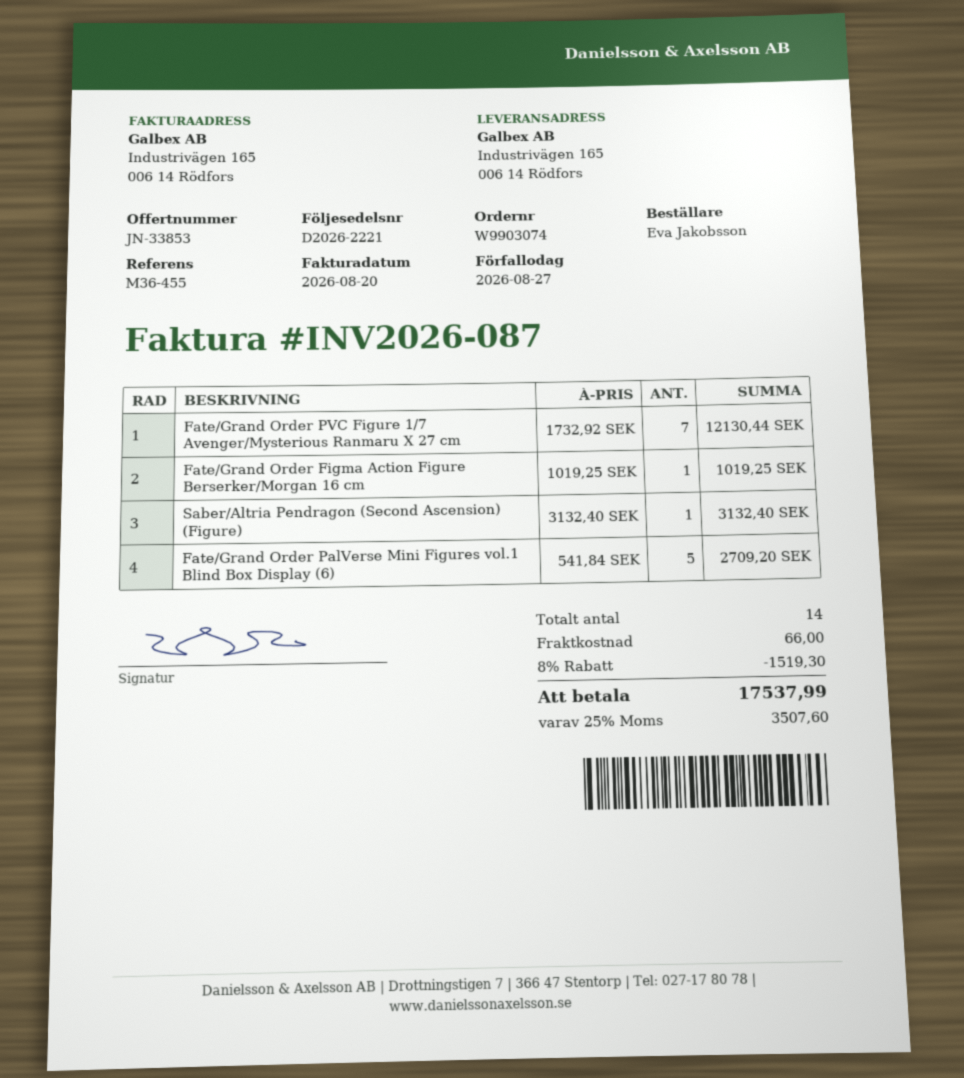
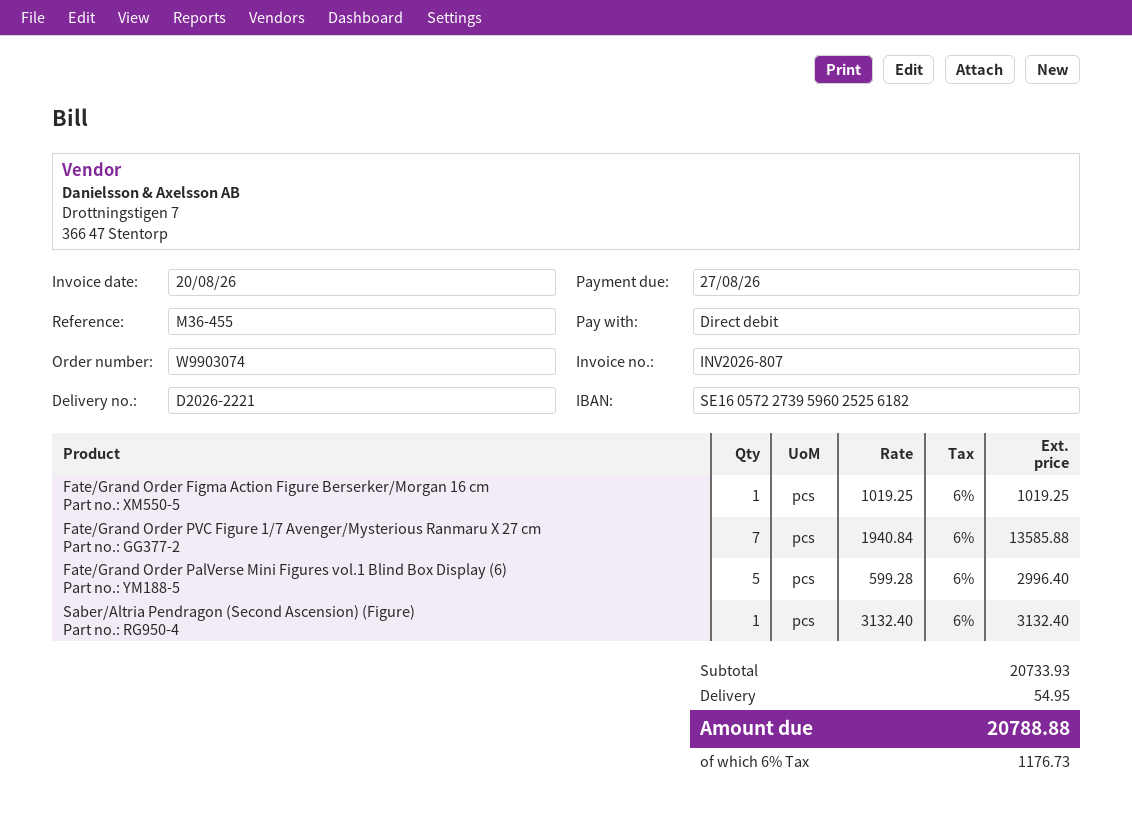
invoice number: INV2026-087 -> INV2026-807
Fate/Grand Order PVC Figure 1/7 Avenger/Mysterious Ranmaru X 27 cm: 7 x 1732.92 = 12130.44 -> 7 x 1940.84 = 13585.88
Fate/Grand Order PalVerse Mini Figures vol.1 Blind Box Display (6): 5 x 541.84 = 2709.20 -> 5 x 599.28 = 2996.40
discount: 8% = 1519.30 -> none
shipping: 66.00 -> 54.95
tax: 25% = 3507.60 -> 6% = 1176.73
total: 17537.99 -> 20788.88

